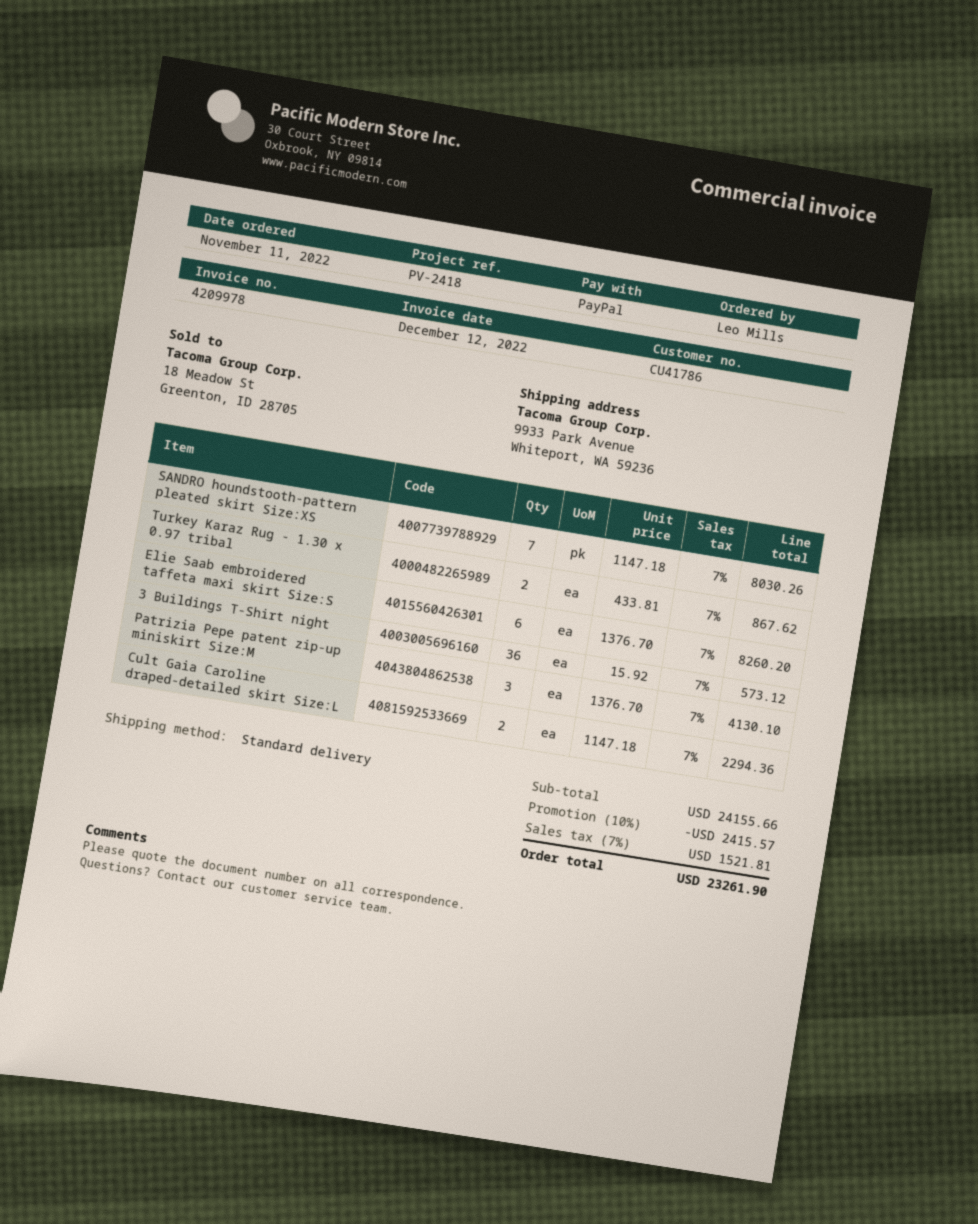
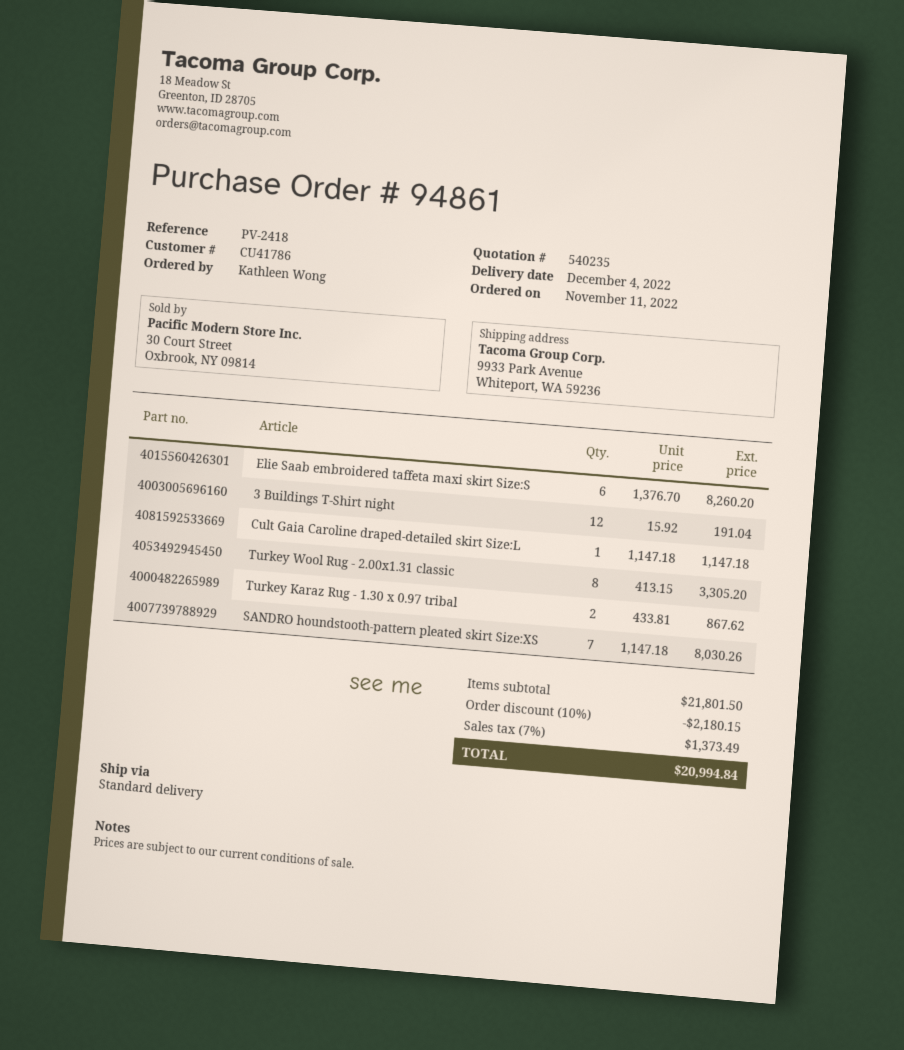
ordered by: Leo Mills -> Kathleen Wong
3 Buildings T-Shirt night: 36 x 15.92 = 573.12 -> 12 x 15.92 = 191.04
Patrizia Pepe patent zip-up miniskirt Size:M: 3 x 1376.70 = 4130.10 -> none
Cult Gaia Caroline draped-detailed skirt Size:L: 2 x 1147.18 = 2294.36 -> 1 x 1147.18 = 1147.18
Turkey Wool Rug - 2.00x1.31 classic: none -> 8 x 413.15 = 3305.20
subtotal: 24155.66 -> 21801.50
discount: 10% = 2415.57 -> 10% = 2180.15
tax: 7% = 1521.81 -> 7% = 1373.49
total: 23261.90 -> 20994.84

